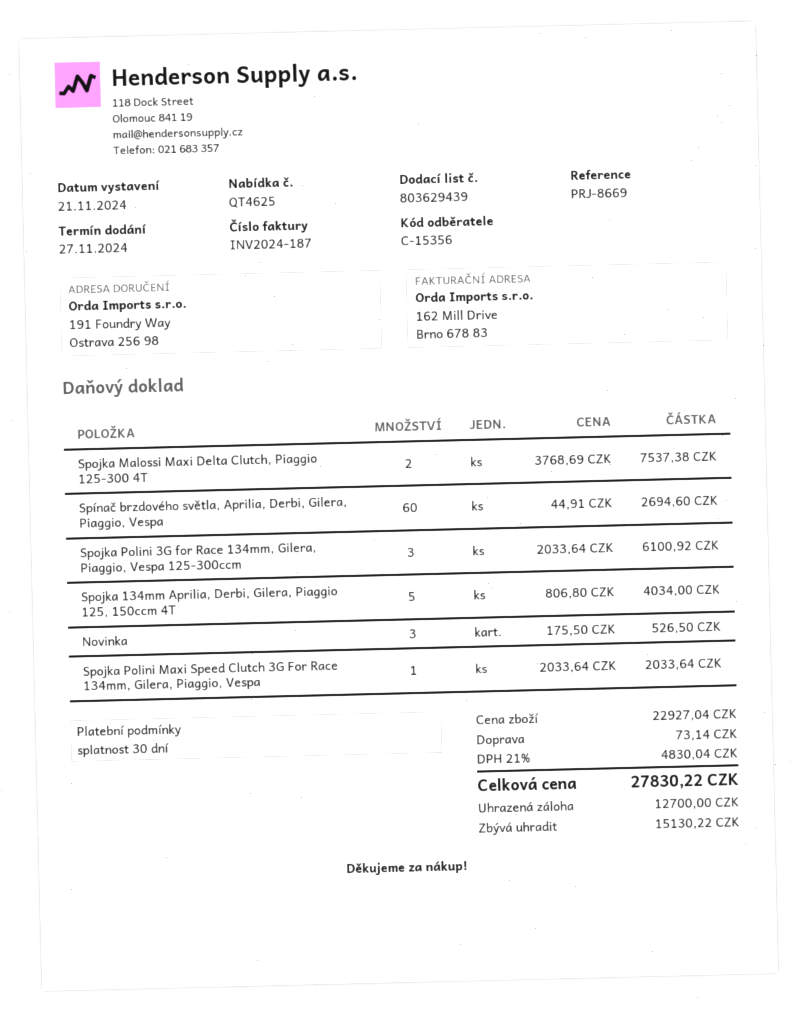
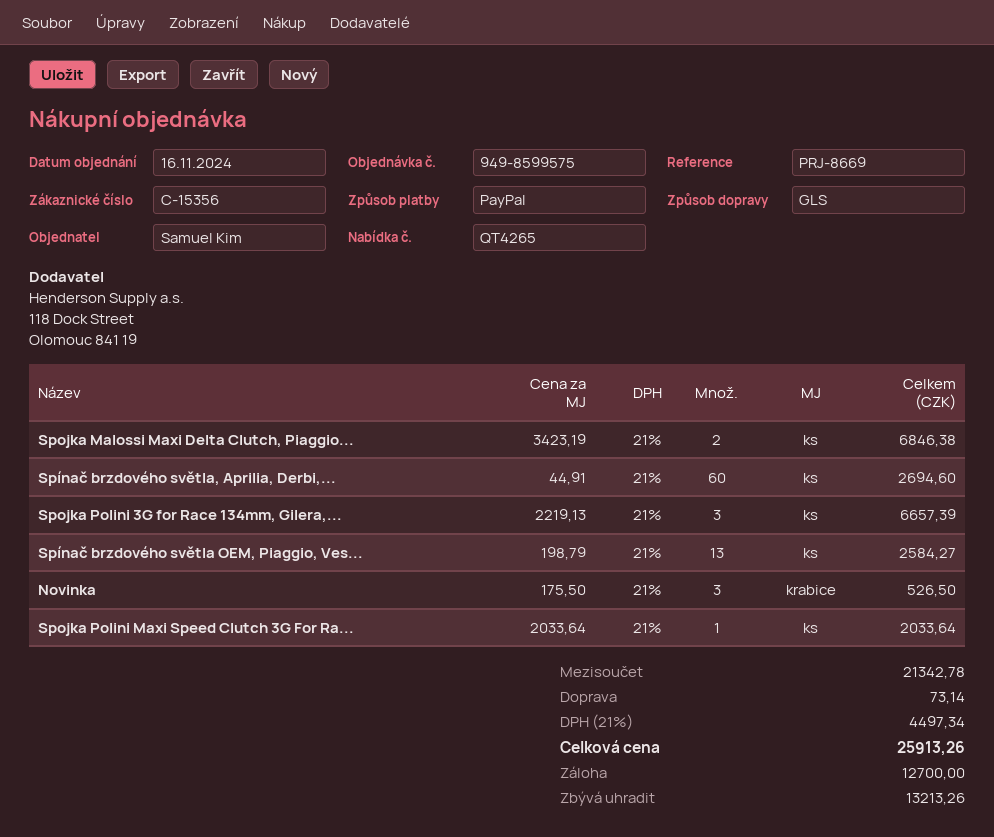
quote number: QT4625 -> QT4265
Spojka Malossi Maxi Delta Clutch, Piaggio 125-300 4T: 2 x 3768.69 = 7537.38 -> 2 x 3423.19 = 6846.38
Spojka Polini 3G for Race 134mm, Gilera, Piaggio, Vespa 125-300ccm: 3 x 2033.64 = 6100.92 -> 3 x 2219.13 = 6657.39
Spojka 134mm Aprilia, Derbi, Gilera, Piaggio 125, 150ccm 4T: 5 x 806.80 = 4034.00 -> none
Spínač brzdového světla OEM, Piaggio, Ves...: none -> 13 x 198.79 = 2584.27
subtotal: 22927.04 -> 21342.78
tax: 21% = 4830.04 -> 21% = 4497.34
total: 27830.22 -> 25913.26
balance: 15130.22 -> 13213.26

